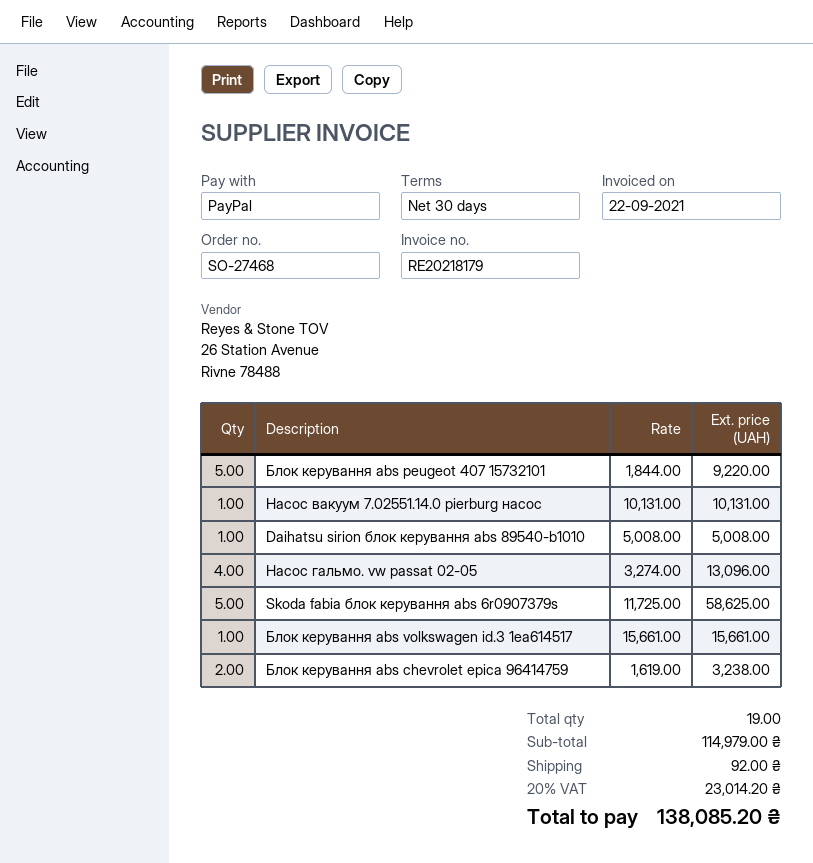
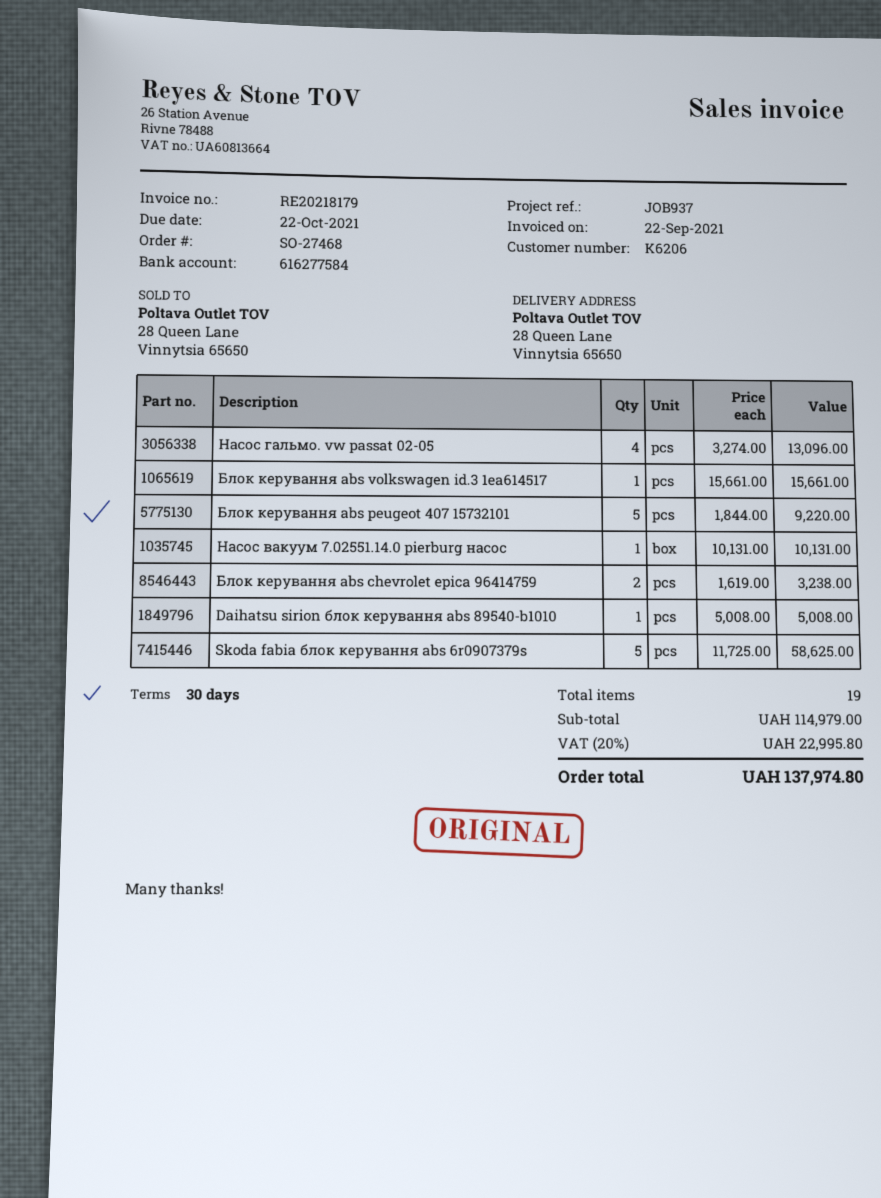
shipping: 92.00 -> none
tax: 20% = 23014.20 -> 20% = 22995.80
total: 138085.20 -> 137974.80

